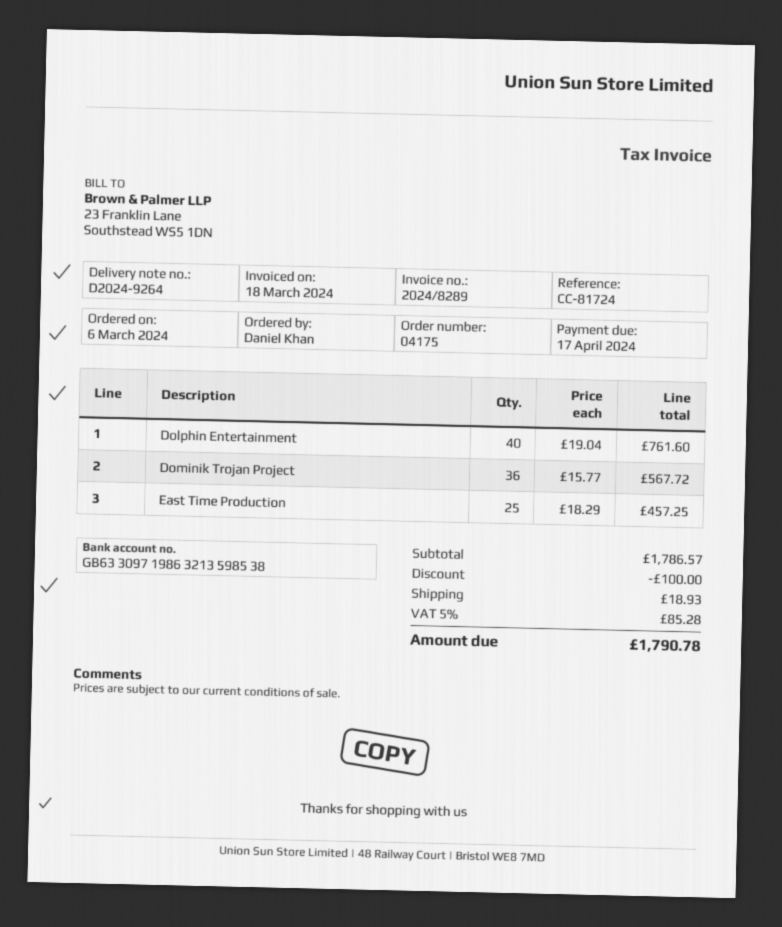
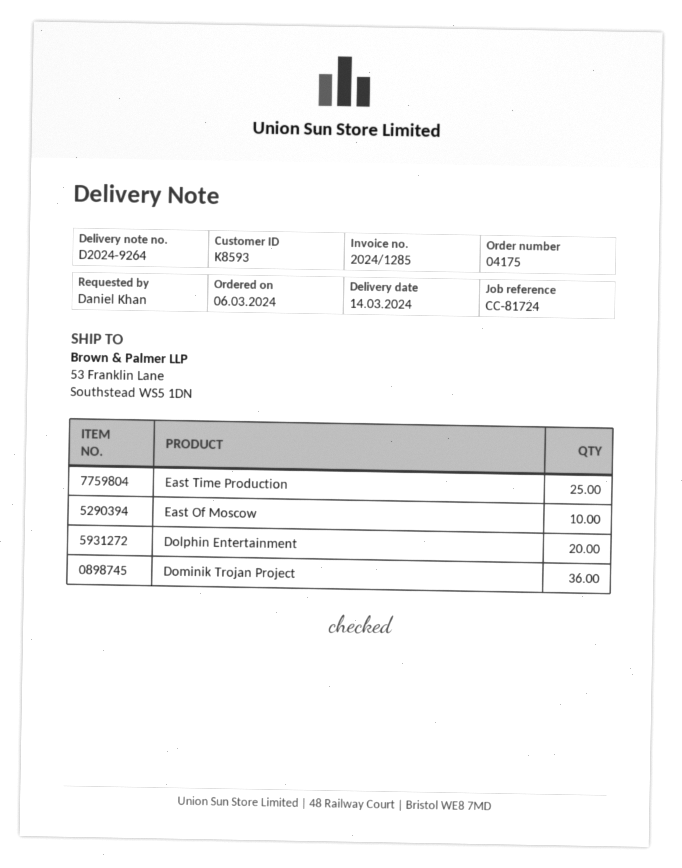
invoice number: 2024/8289 -> 2024/1285
Dolphin Entertainment: 40 -> 20
East Of Moscow: none -> 10

